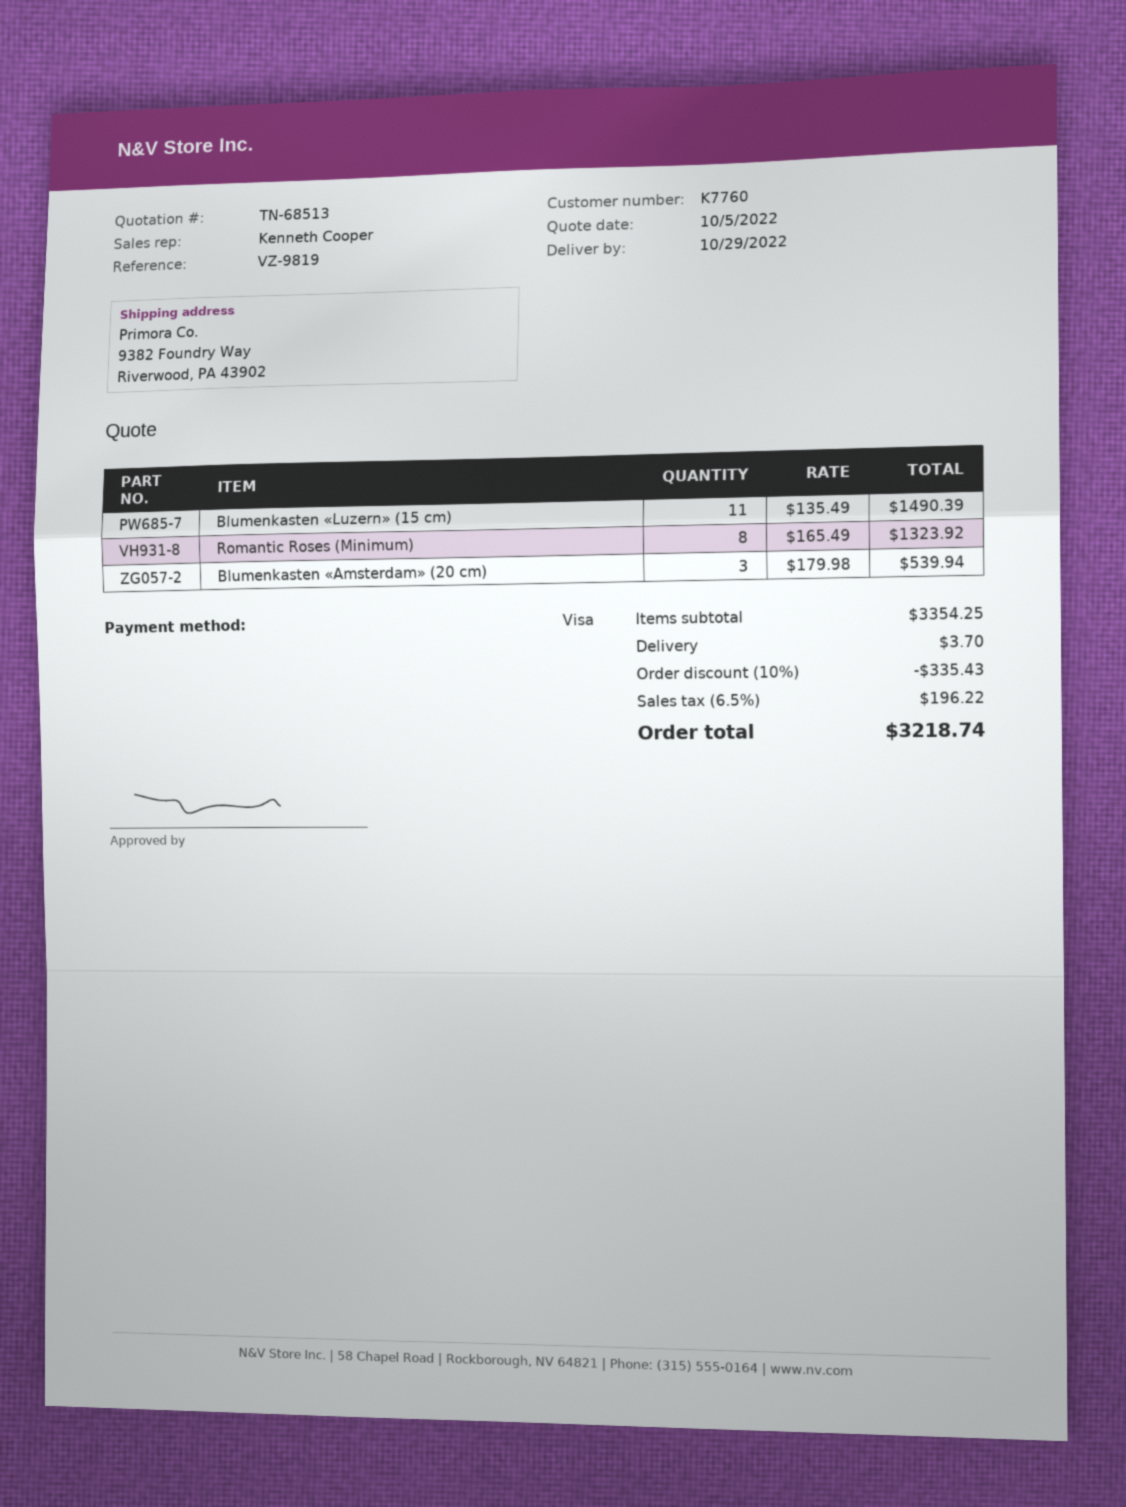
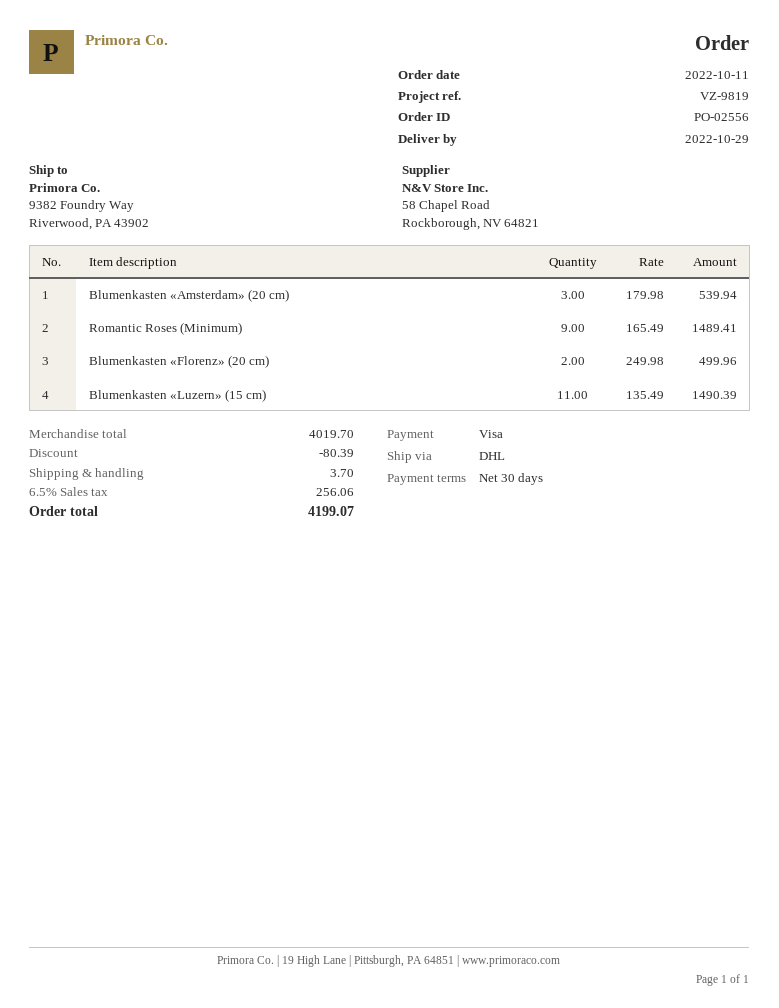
Romantic Roses (Minimum): 8 x 165.49 = 1323.92 -> 9 x 165.49 = 1489.41
Blumenkasten «Florenz» (20 cm): none -> 2 x 249.98 = 499.96
subtotal: 3354.25 -> 4019.70
discount: 335.43 -> 80.39
tax: 6.5% = 196.22 -> 6.5% = 256.06
total: 3218.74 -> 4199.07

